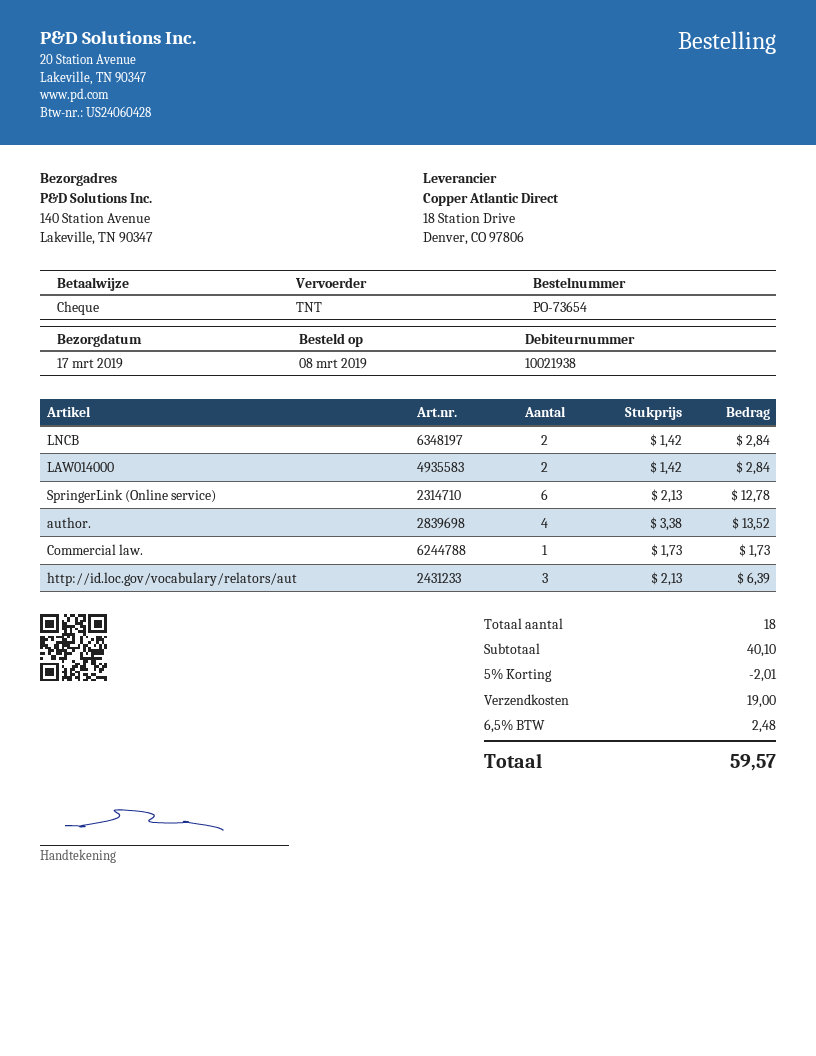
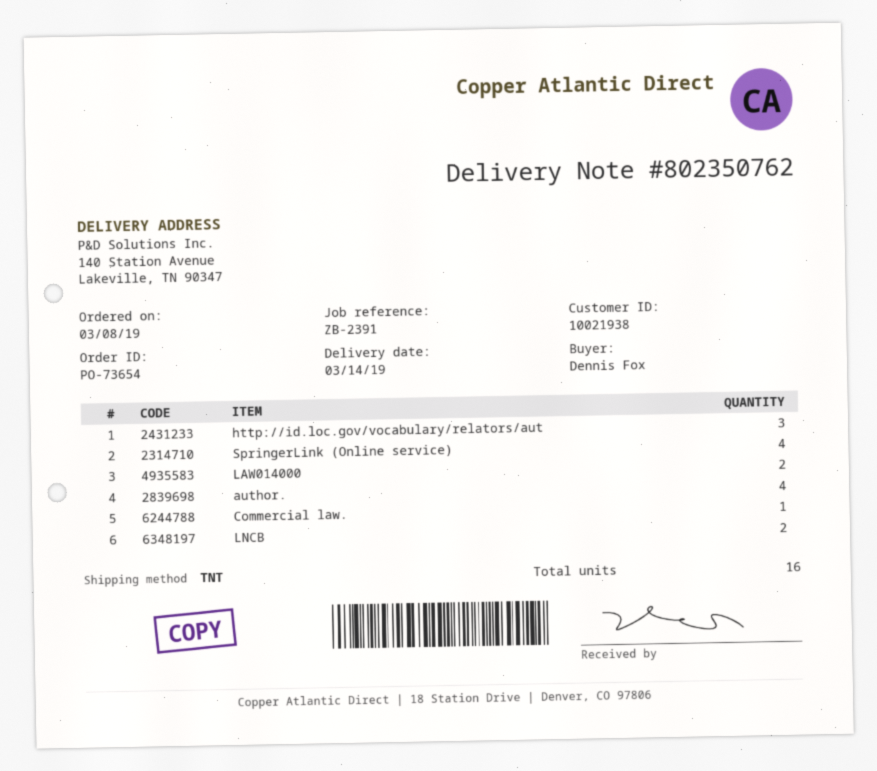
delivery date: 2019-03-17 -> 2019-03-14
SpringerLink (Online service): 6 -> 4
total quantity: 18 -> 16

